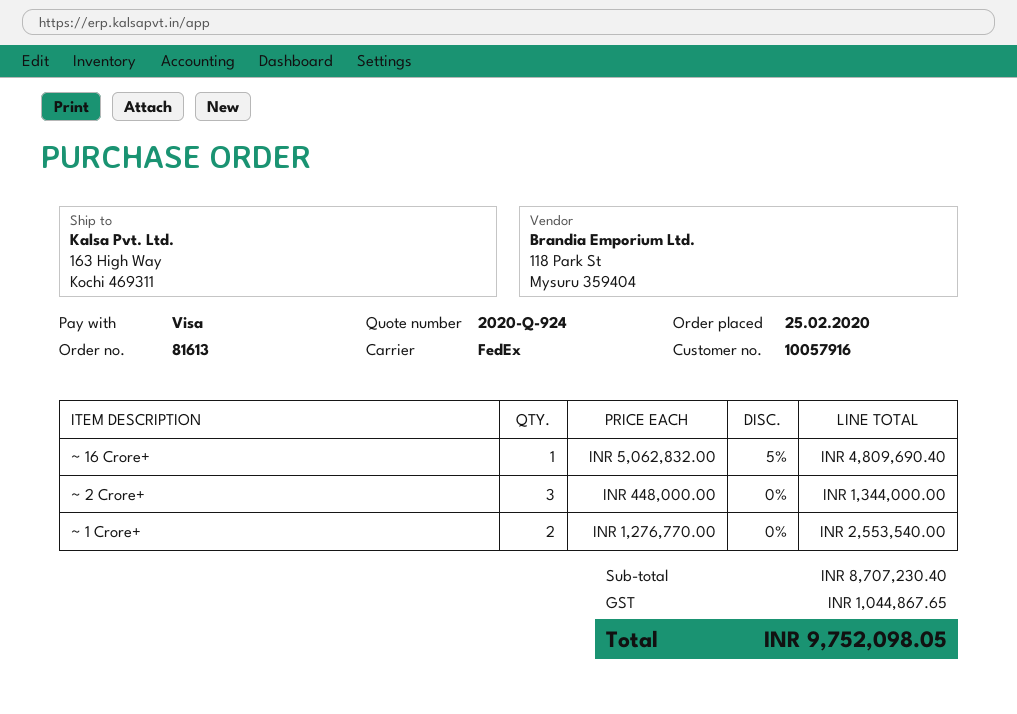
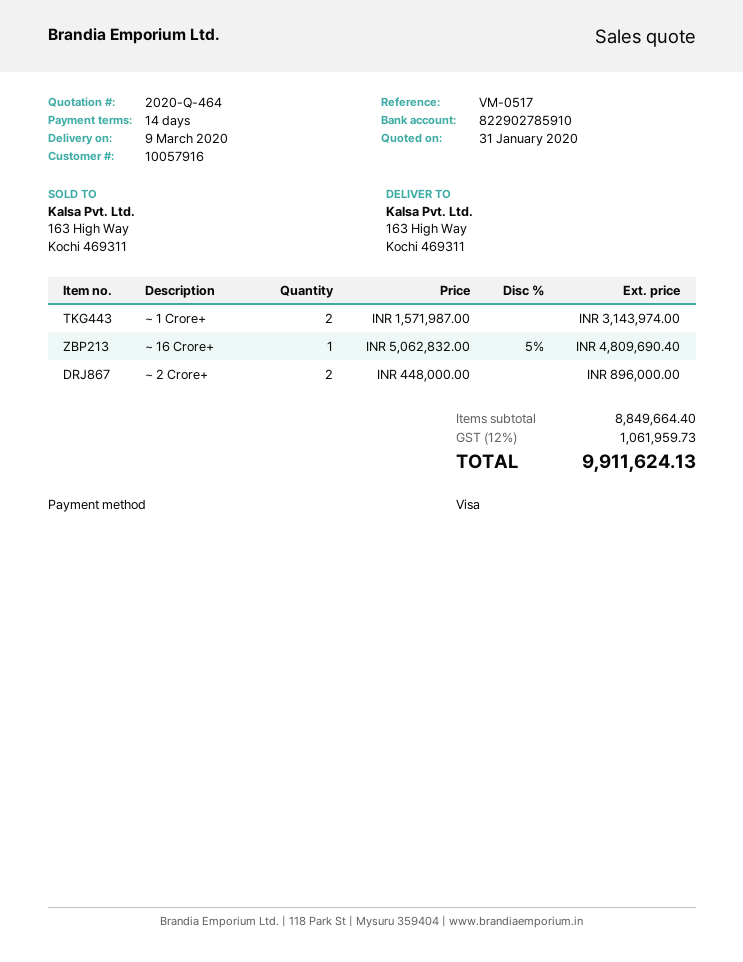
quote number: 2020-Q-924 -> 2020-Q-464
~ 2 Crore+: 3 x 448000.00 = 1344000.00 -> 2 x 448000.00 = 896000.00
~ 1 Crore+: 2 x 1276770.00 = 2553540.00 -> 2 x 1571987.00 = 3143974.00
subtotal: 8707230.40 -> 8849664.40
tax: 1044867.65 -> 1061959.73
total: 9752098.05 -> 9911624.13

